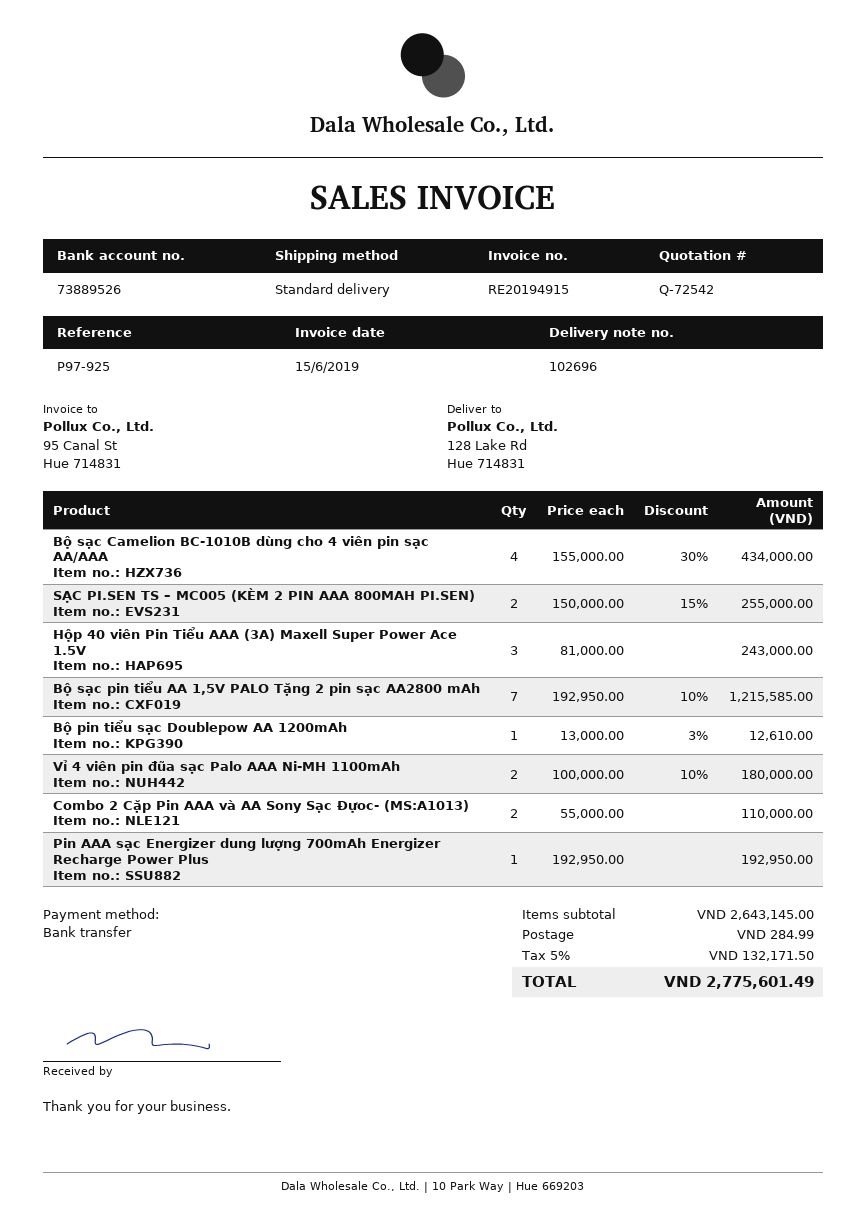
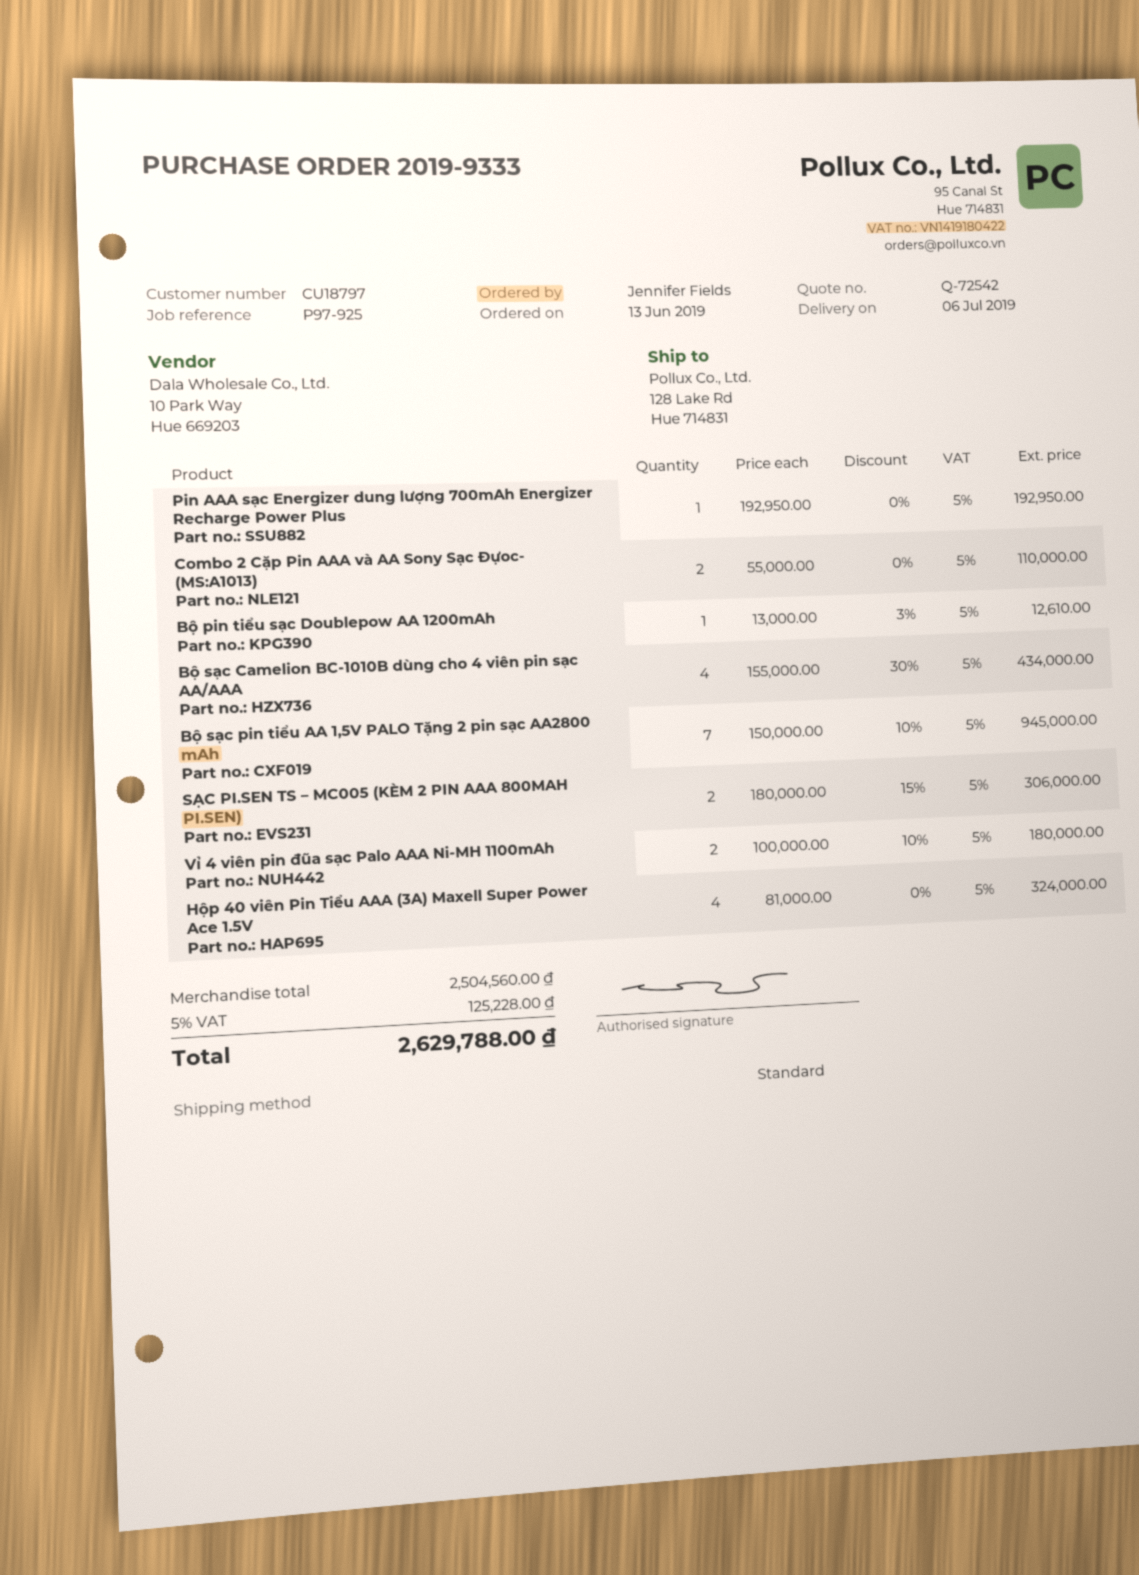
SẠC PI.SEN TS – MC005 (KÈM 2 PIN AAA 800MAH PI.SEN): 2 x 150000.00 - 15% = 255000.00 -> 2 x 180000.00 - 15% = 306000.00
Hộp 40 viên Pin Tiểu AAA (3A) Maxell Super Power Ace 1.5V: 3 x 81000.00 = 243000.00 -> 4 x 81000.00 = 324000.00
Bộ sạc pin tiểu AA 1,5V PALO Tặng 2 pin sạc AA2800 mAh: 7 x 192950.00 - 10% = 1215585.00 -> 7 x 150000.00 - 10% = 945000.00
subtotal: 2643145.00 -> 2504560.00
shipping: 284.99 -> none
tax: 5% = 132171.50 -> 5% = 125228.00
total: 2775601.49 -> 2629788.00

